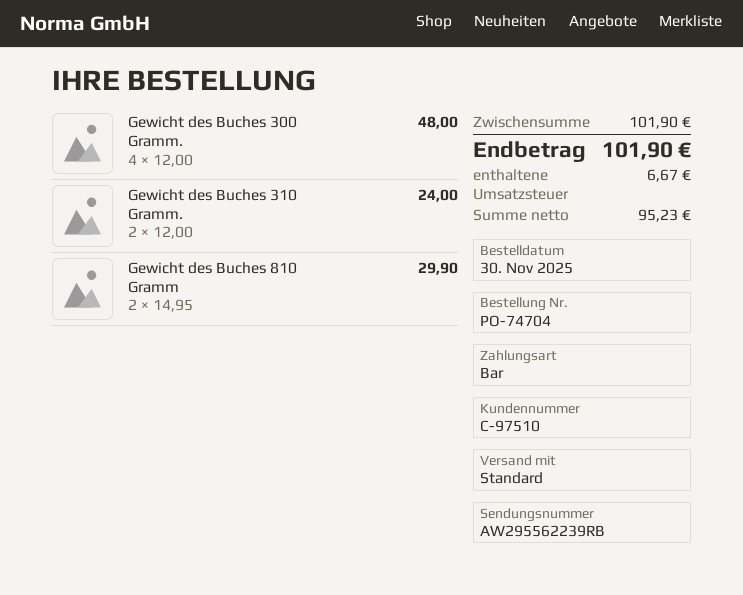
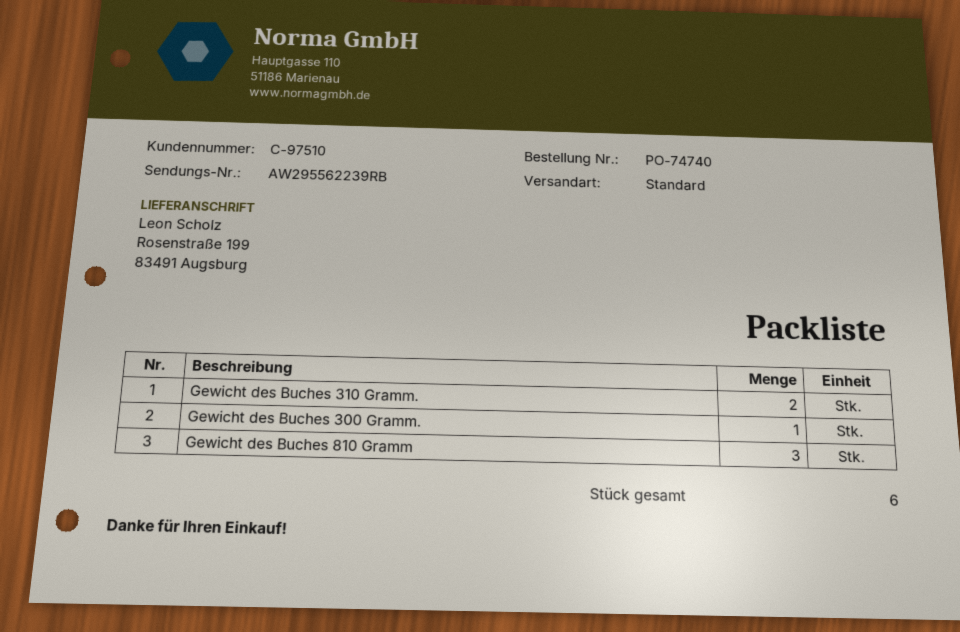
order number: PO-74704 -> PO-74740
Gewicht des Buches 300 Gramm.: 4 -> 1
Gewicht des Buches 810 Gramm: 2 -> 3

